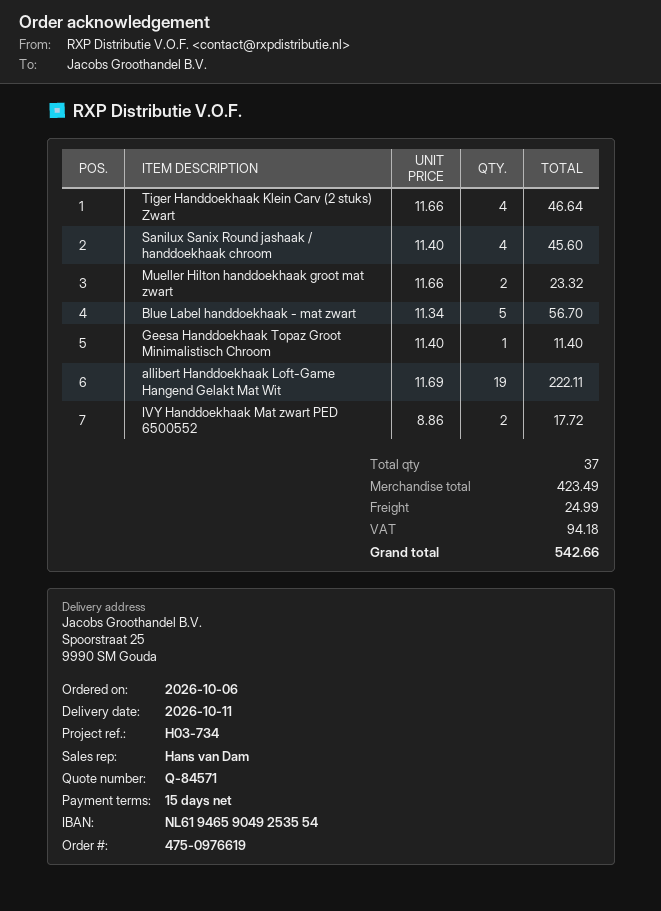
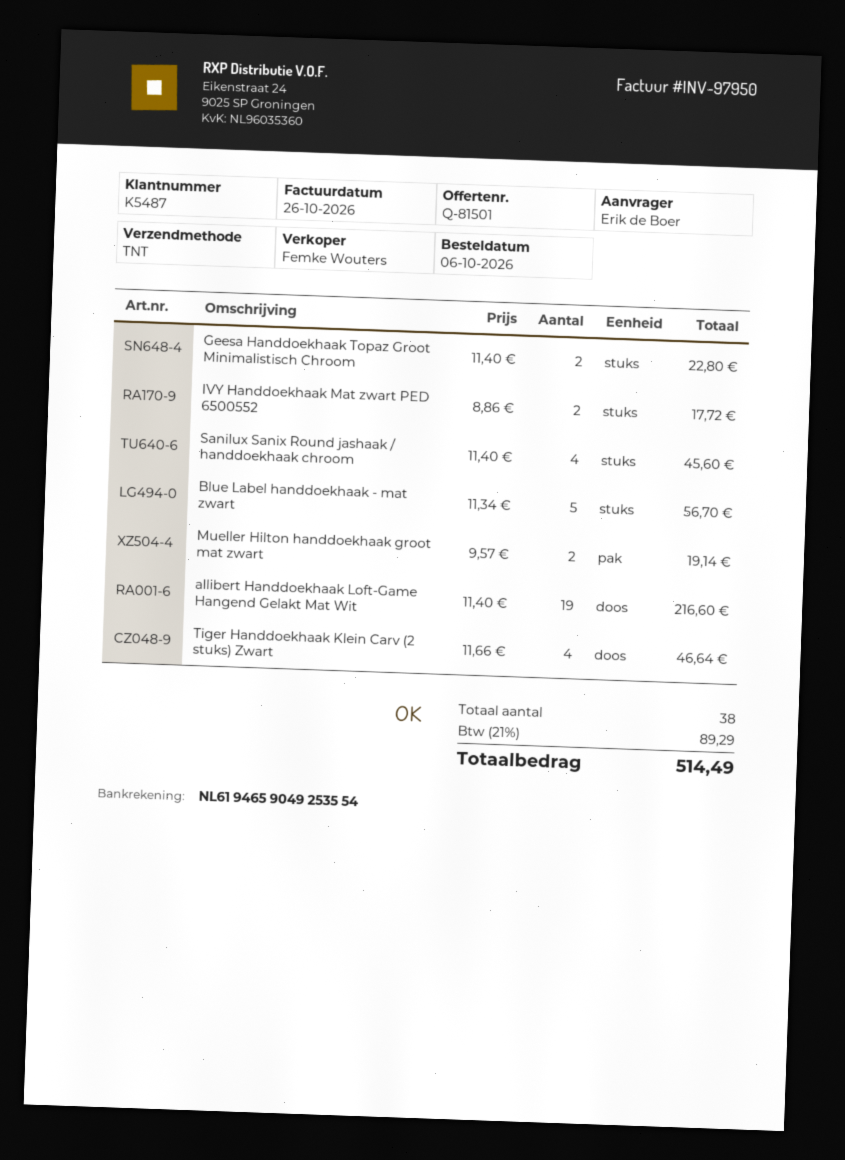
quote number: Q-84571 -> Q-81501
sales rep: Hans van Dam -> Femke Wouters
Mueller Hilton handdoekhaak groot mat zwart: 2 x 11.66 = 23.32 -> 2 x 9.57 = 19.14
Geesa Handdoekhaak Topaz Groot Minimalistisch Chroom: 1 x 11.40 = 11.40 -> 2 x 11.40 = 22.80
allibert Handdoekhaak Loft-Game Hangend Gelakt Mat Wit: 19 x 11.69 = 222.11 -> 19 x 11.40 = 216.60
total quantity: 37 -> 38
shipping: 24.99 -> none
tax: 94.18 -> 89.29
total: 542.66 -> 514.49

